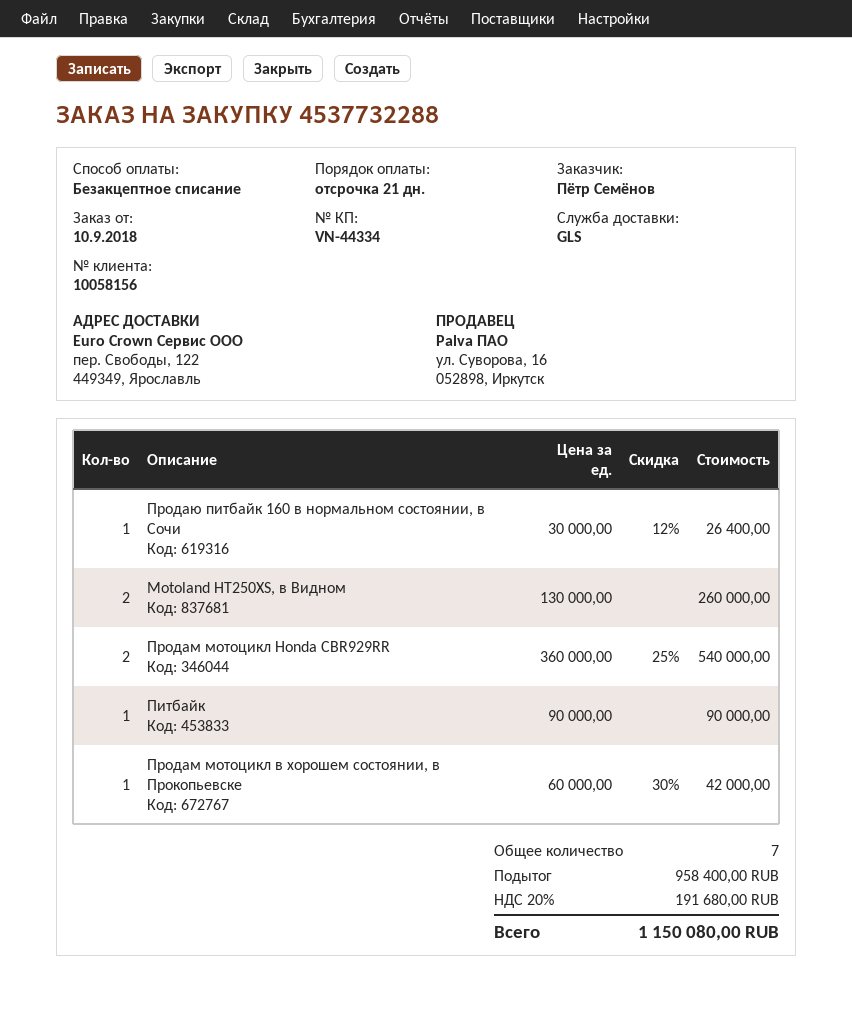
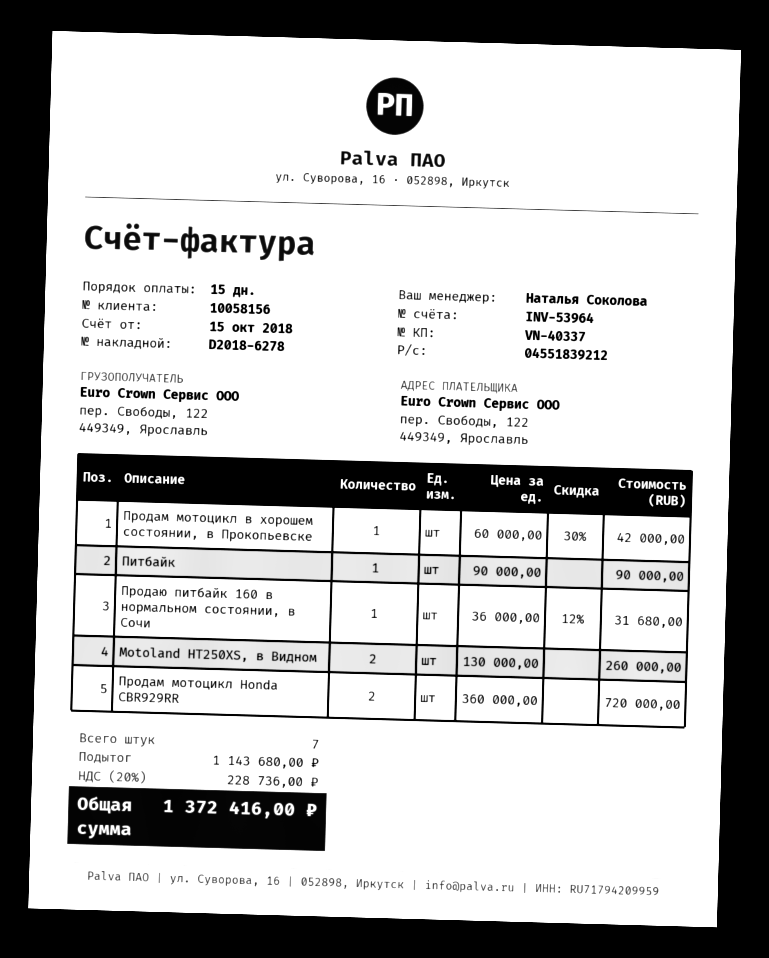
quote number: VN-44334 -> VN-40337
payment terms: 21 days -> 15 days
Продаю питбайк 160 в нормальном состоянии, в Сочи: 1 x 30000.00 - 12% = 26400.00 -> 1 x 36000.00 - 12% = 31680.00
Продам мотоцикл Honda CBR929RR: 2 x 360000.00 - 25% = 540000.00 -> 2 x 360000.00 = 720000.00
subtotal: 958400.00 -> 1143680.00
tax: 20% = 191680.00 -> 20% = 228736.00
total: 1150080.00 -> 1372416.00

